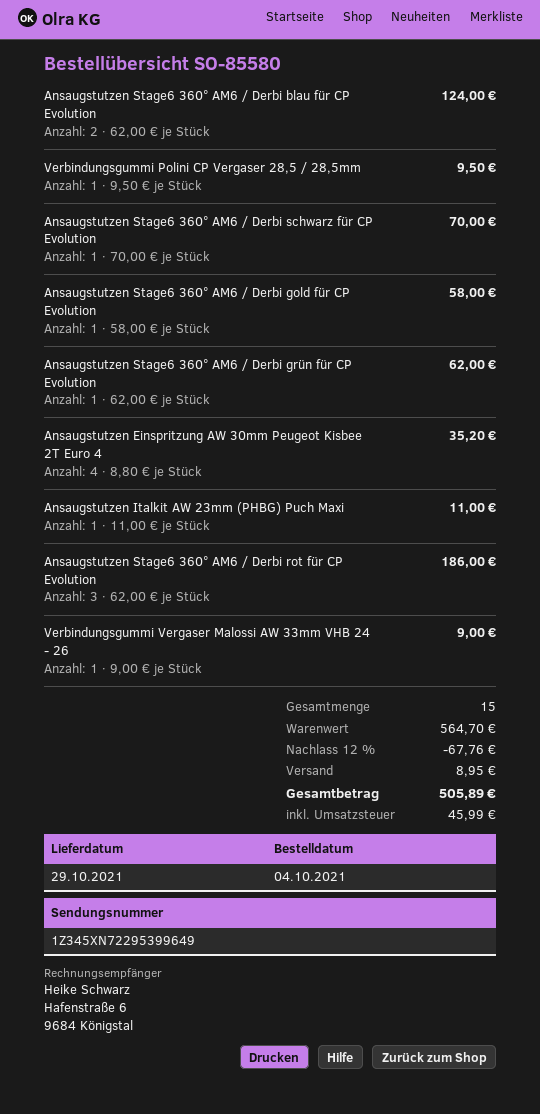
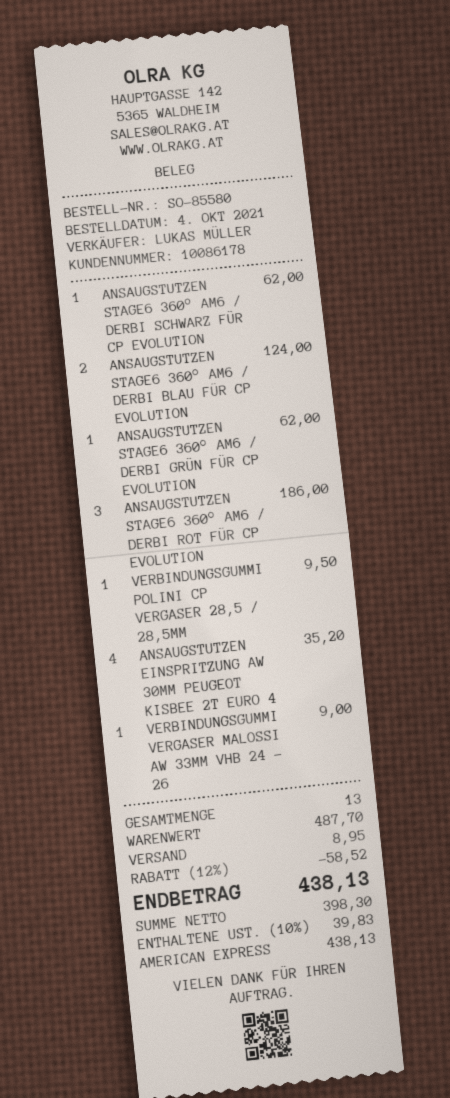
Ansaugstutzen Stage6 360° AM6 / Derbi schwarz für CP Evolution: 1 for 70.00 -> 1 for 62.00
Ansaugstutzen Stage6 360° AM6 / Derbi gold für CP Evolution: 1 for 58.00 -> none
Ansaugstutzen Italkit AW 23mm (PHBG) Puch Maxi: 1 for 11.00 -> none
total quantity: 15 -> 13
subtotal: 564.70 -> 487.70
discount: 12% = 67.76 -> 12% = 58.52
tax: 45.99 -> 39.83
total: 505.89 -> 438.13

